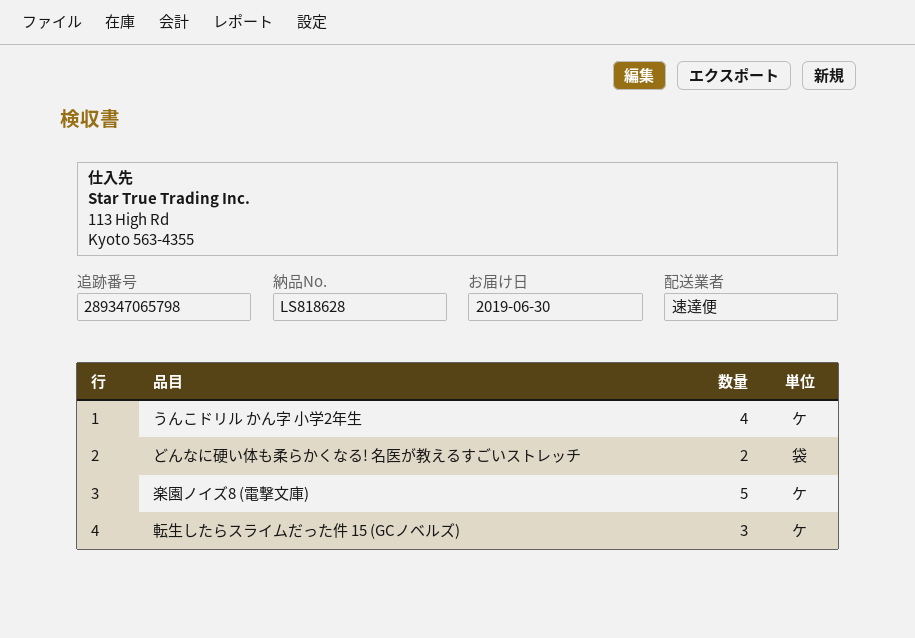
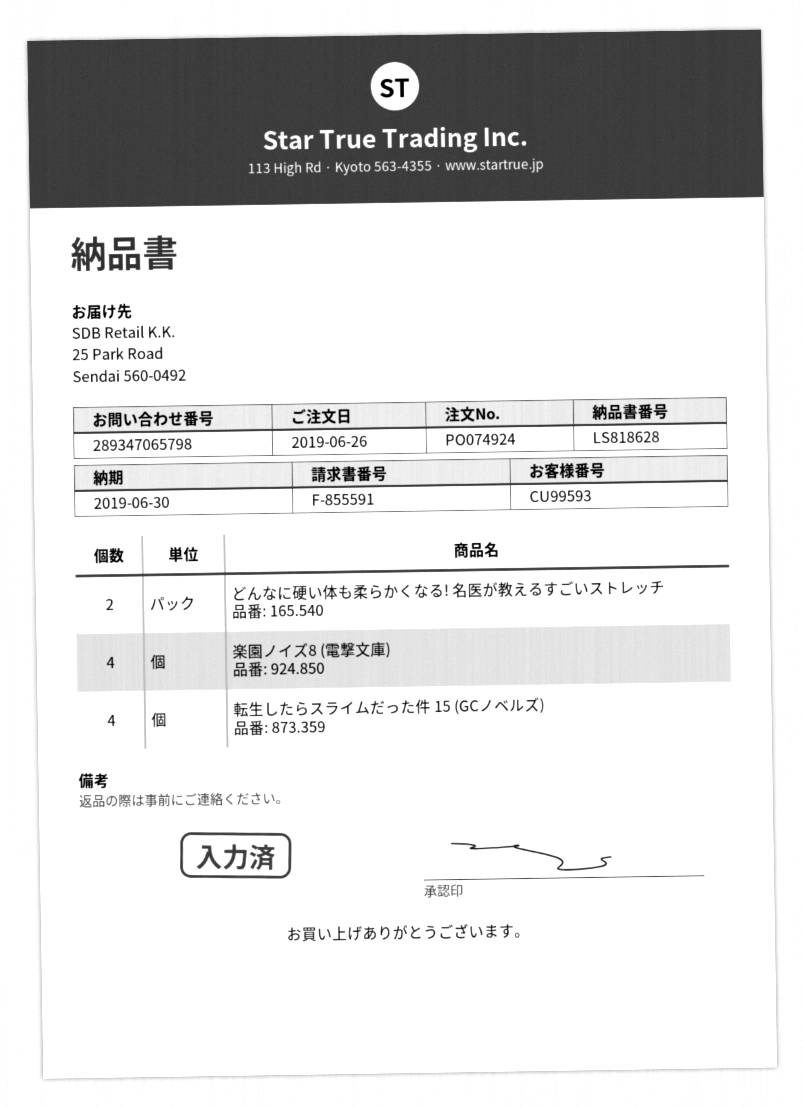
うんこドリル かん字 小学2年生: 4 -> none
楽園ノイズ8 (電撃文庫): 5 -> 4
転生したらスライムだった件 15 (GCノベルズ): 3 -> 4

